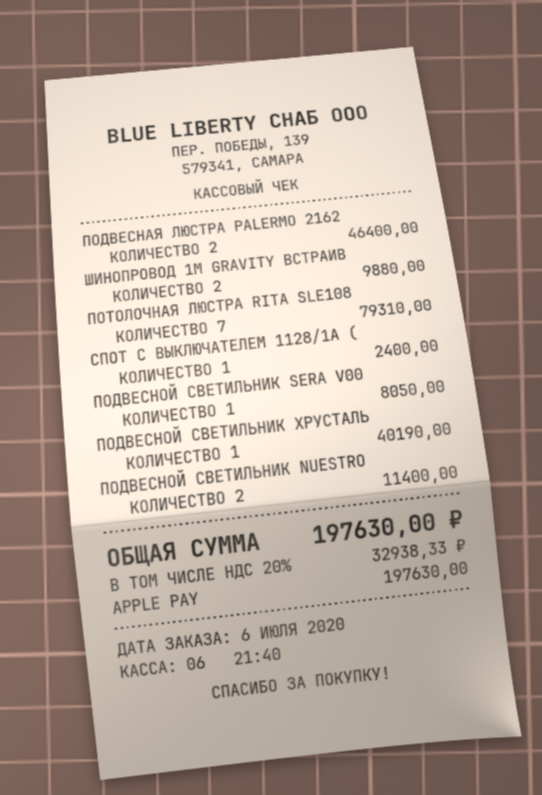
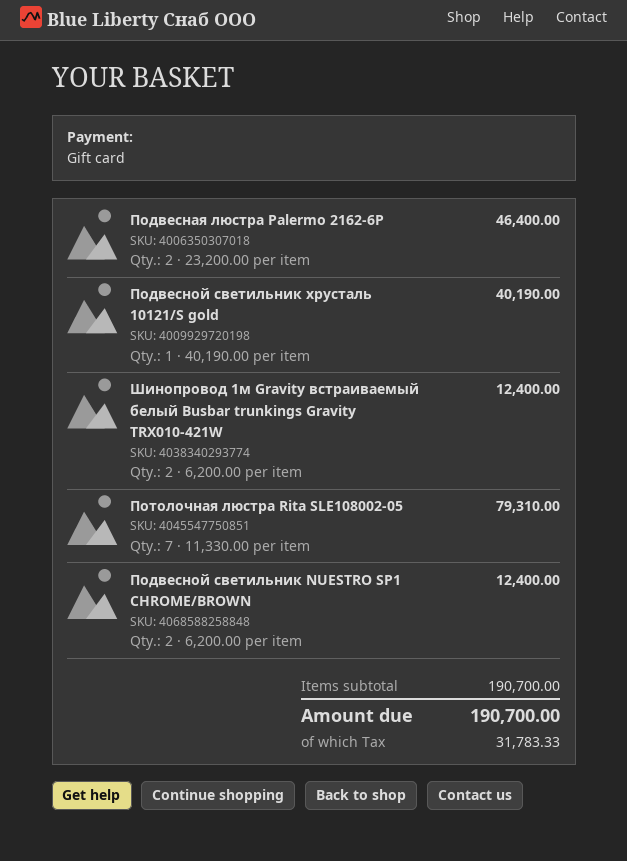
payment method: Apple Pay -> gift card
ШИНОПРОВОД 1М GRAVITY ВСТРАИВ: 2 for 9880.00 -> 2 for 12400.00
СПОТ С ВЫКЛЮЧАТЕЛЕМ 1128/1A (: 1 for 2400.00 -> none
ПОДВЕСНОЙ СВЕТИЛЬНИК SERA V00: 1 for 8050.00 -> none
ПОДВЕСНОЙ СВЕТИЛЬНИК NUESTRO: 2 for 11400.00 -> 2 for 12400.00
tax: 32938.33 -> 31783.33
total: 197630.00 -> 190700.00

